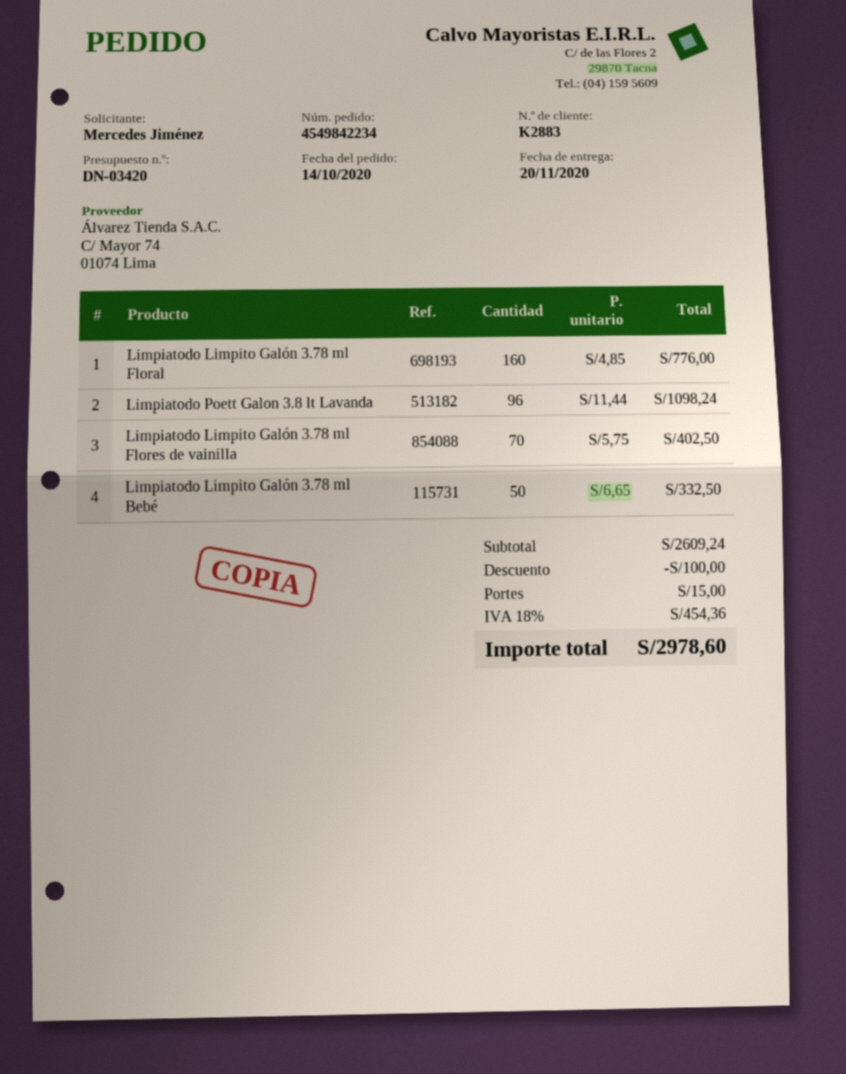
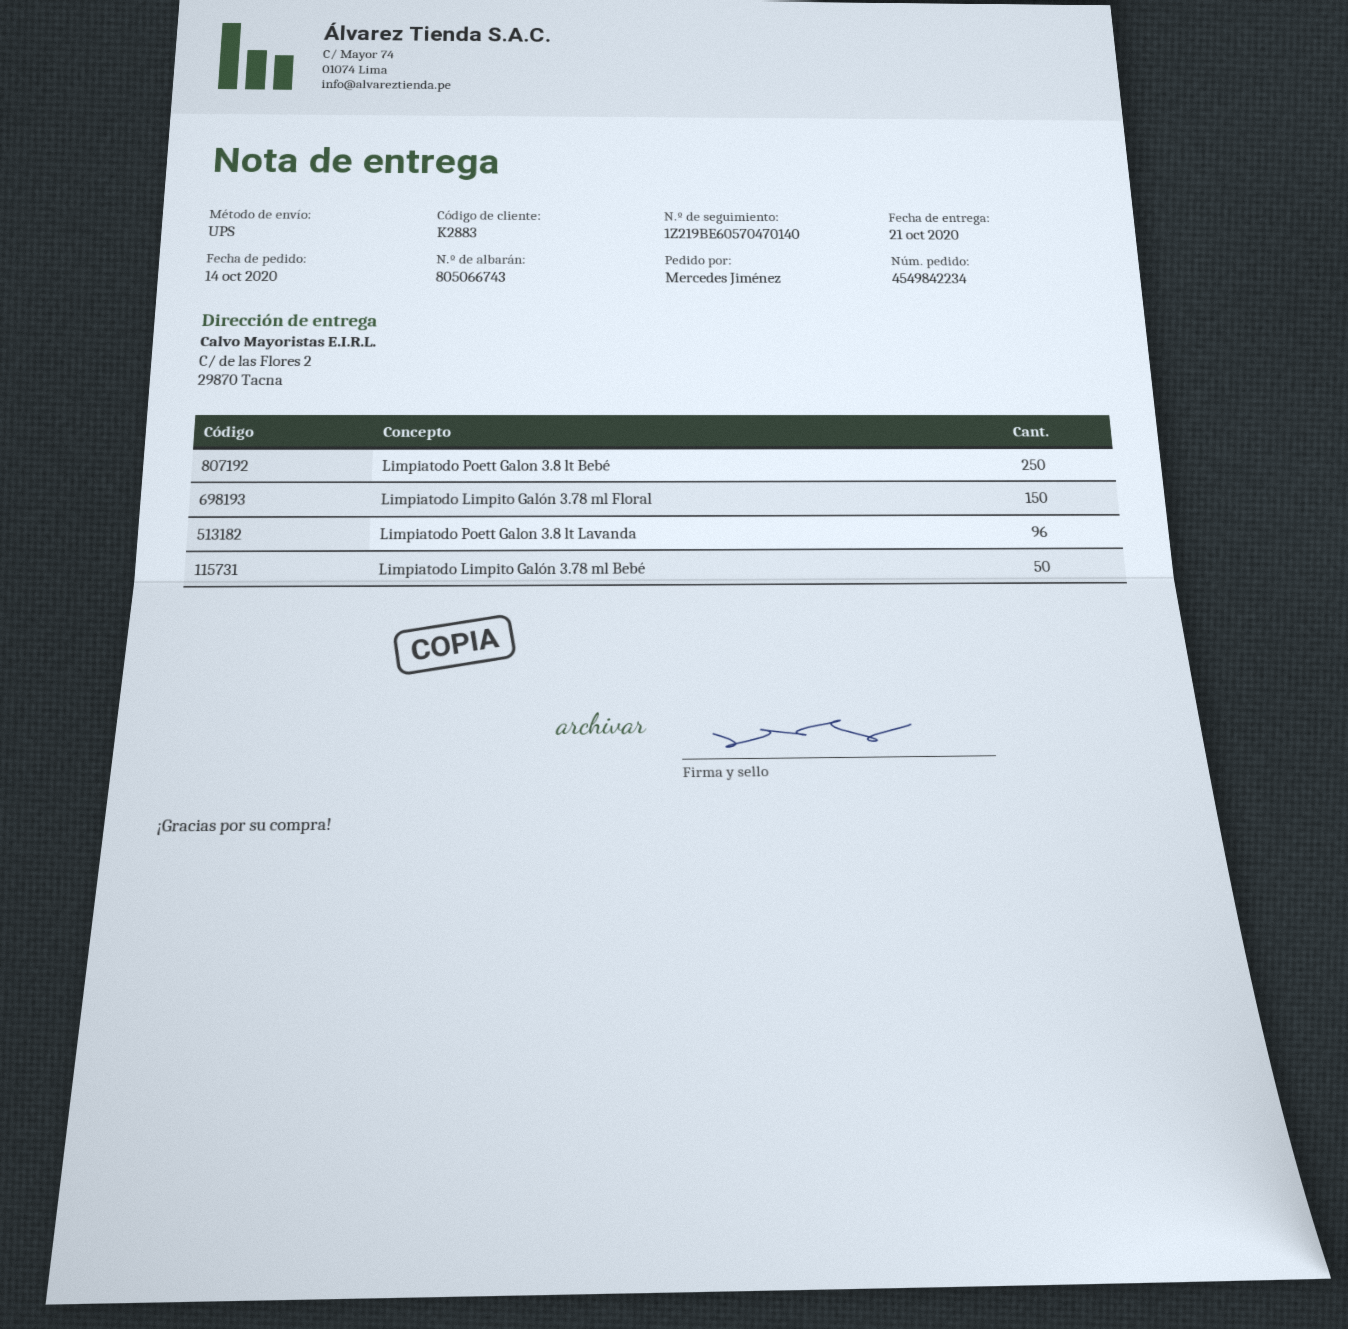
delivery date: 2020-11-20 -> 2020-10-21
Limpiatodo Limpito Galón 3.78 ml Floral: 160 -> 150
Limpiatodo Limpito Galón 3.78 ml Flores de vainilla: 70 -> none
Limpiatodo Poett Galon 3.8 lt Bebé: none -> 250

